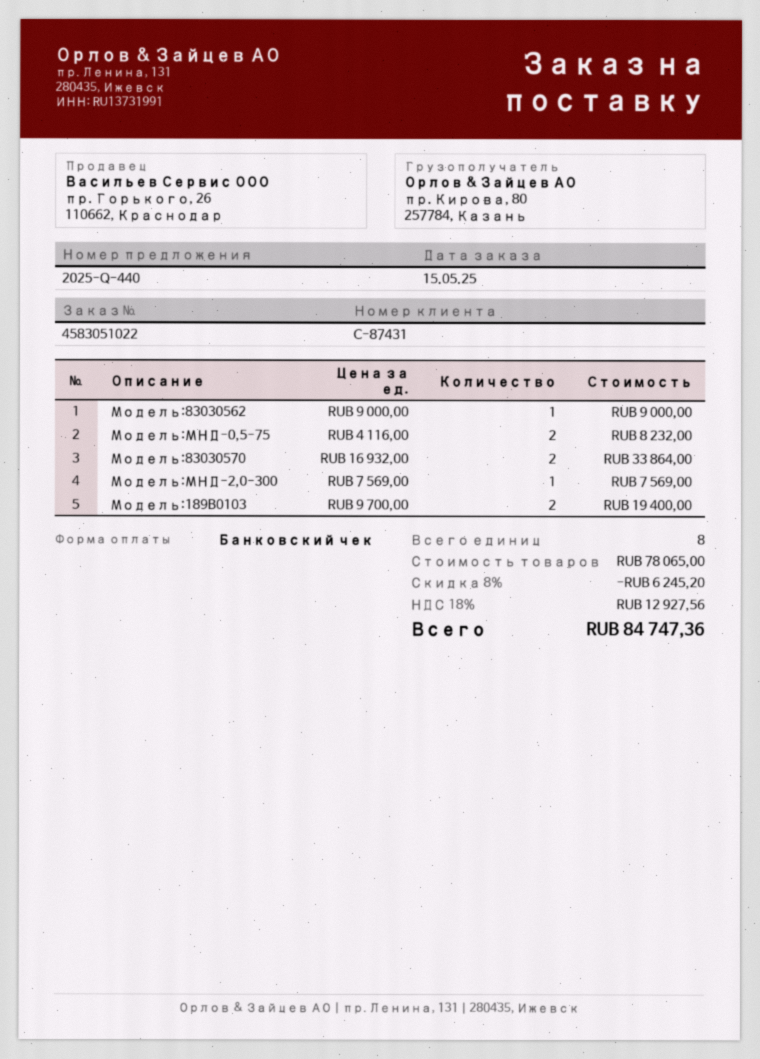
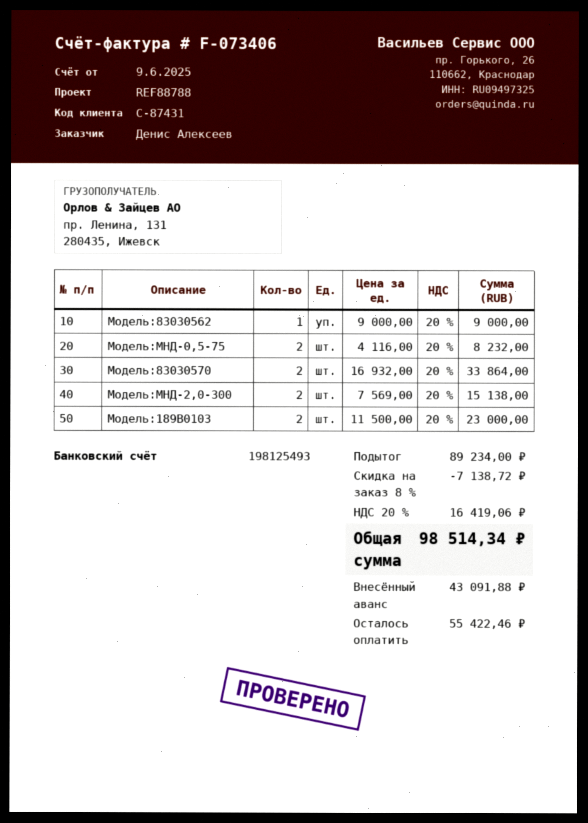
ship to: пр. Кирова, 80, 257784, Казань -> пр. Ленина, 131, 280435, Ижевск
Модель:МНД-2,0-300: 1 x 7569.00 = 7569.00 -> 2 x 7569.00 = 15138.00
Модель:189B0103: 2 x 9700.00 = 19400.00 -> 2 x 11500.00 = 23000.00
subtotal: 78065.00 -> 89234.00
discount: 8% = 6245.20 -> 8% = 7138.72
tax: 18% = 12927.56 -> 20% = 16419.06
total: 84747.36 -> 98514.34

